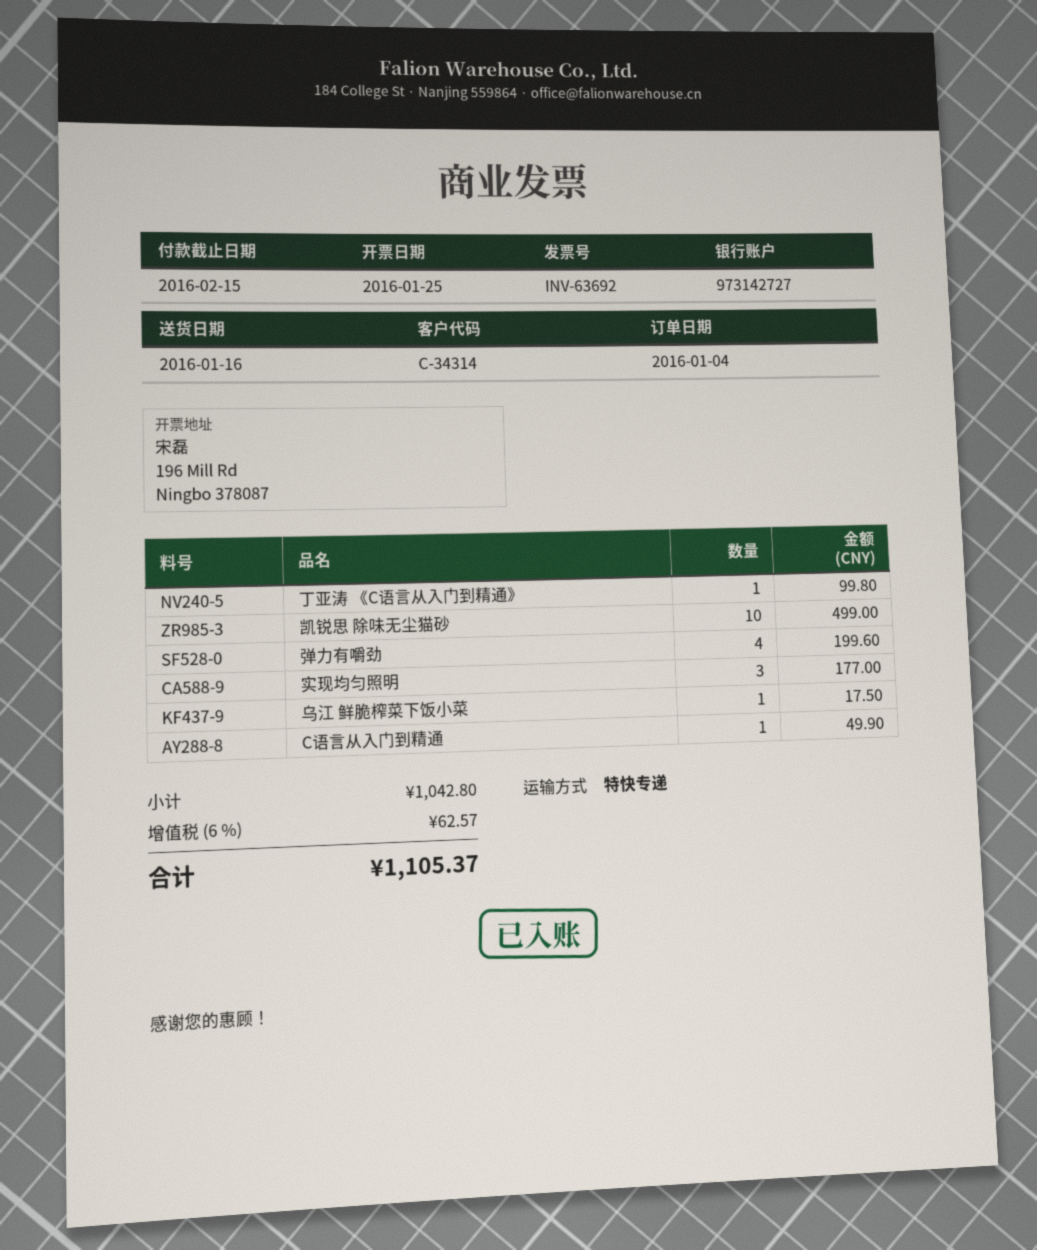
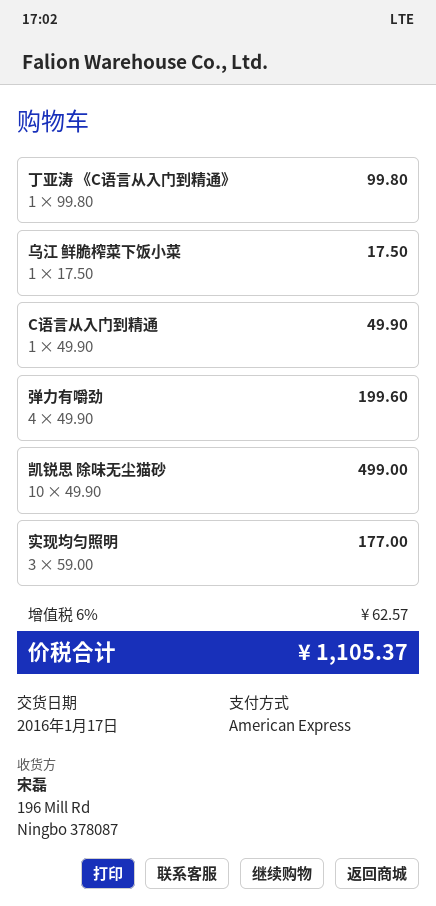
delivery date: 2016-01-16 -> 2016-01-17

